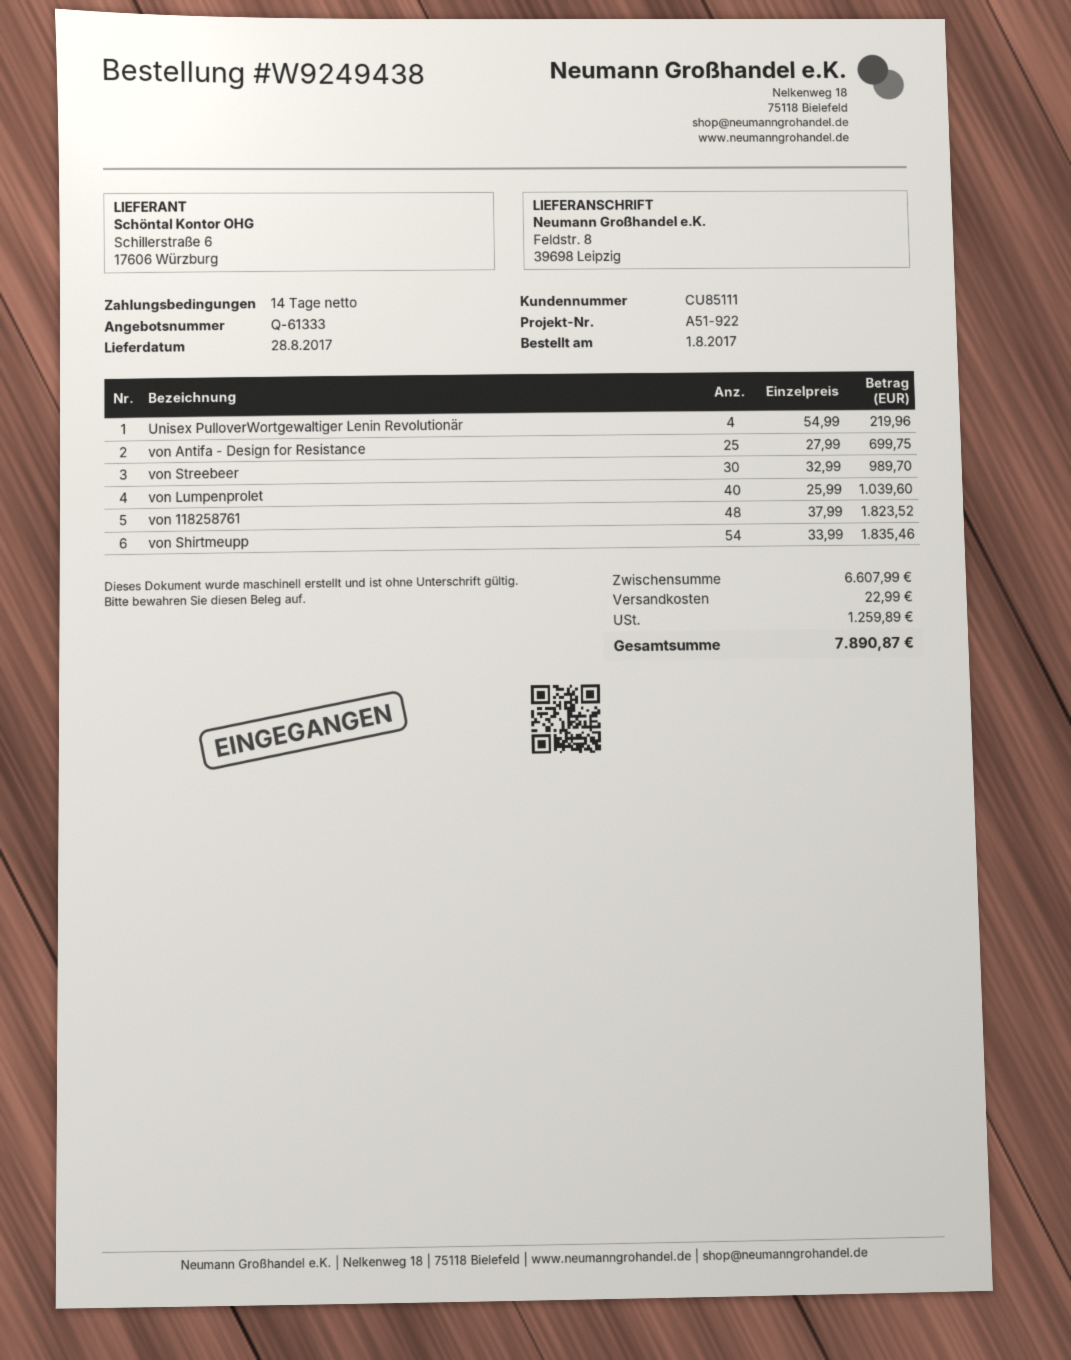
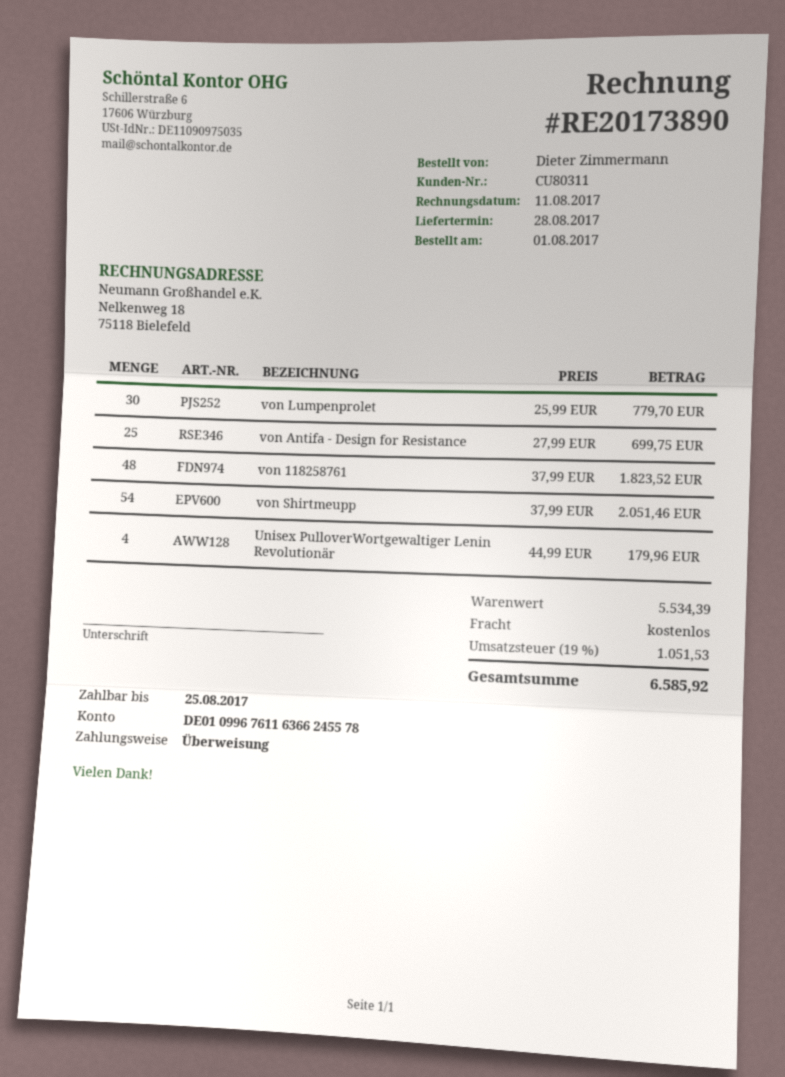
customer number: CU85111 -> CU80311
Unisex PulloverWortgewaltiger Lenin Revolutionär: 4 x 54.99 = 219.96 -> 4 x 44.99 = 179.96
von Streebeer: 30 x 32.99 = 989.70 -> none
von Lumpenprolet: 40 x 25.99 = 1039.60 -> 30 x 25.99 = 779.70
von Shirtmeupp: 54 x 33.99 = 1835.46 -> 54 x 37.99 = 2051.46
subtotal: 6607.99 -> 5534.39
shipping: 22.99 -> 0.00
tax: 1259.89 -> 1051.53
total: 7890.87 -> 6585.92

